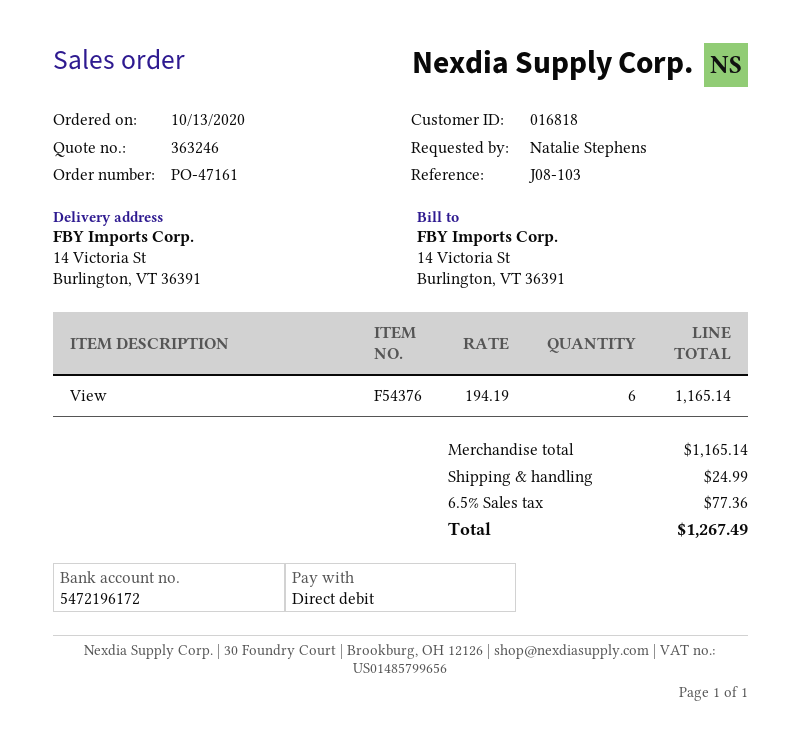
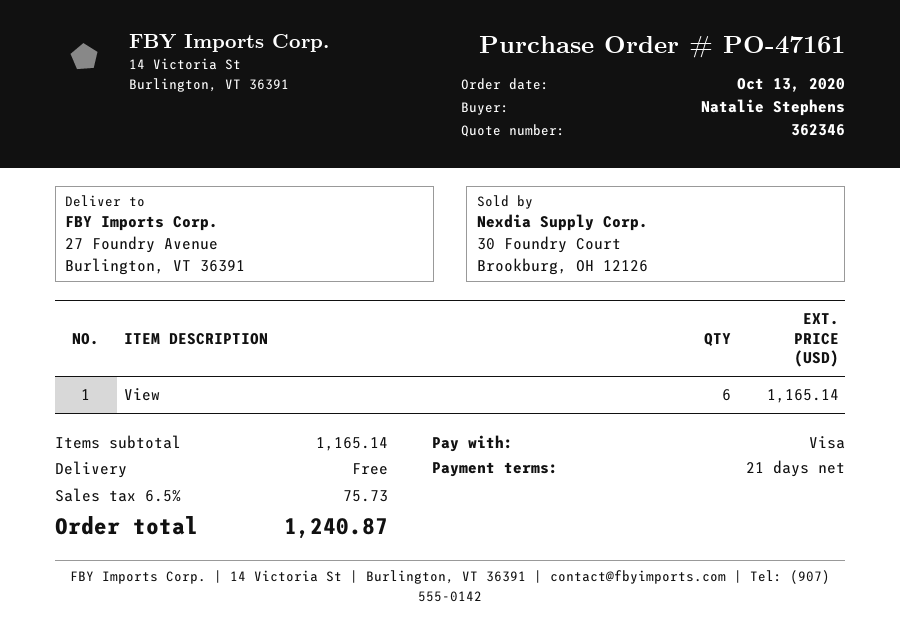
quote number: 363246 -> 362346
payment method: direct debit -> Visa
ship to: 14 Victoria St, Burlington, VT 36391 -> 27 Foundry Avenue, Burlington, VT 36391
shipping: 24.99 -> 0.00
tax: 6.5% = 77.36 -> 6.5% = 75.73
total: 1267.49 -> 1240.87

